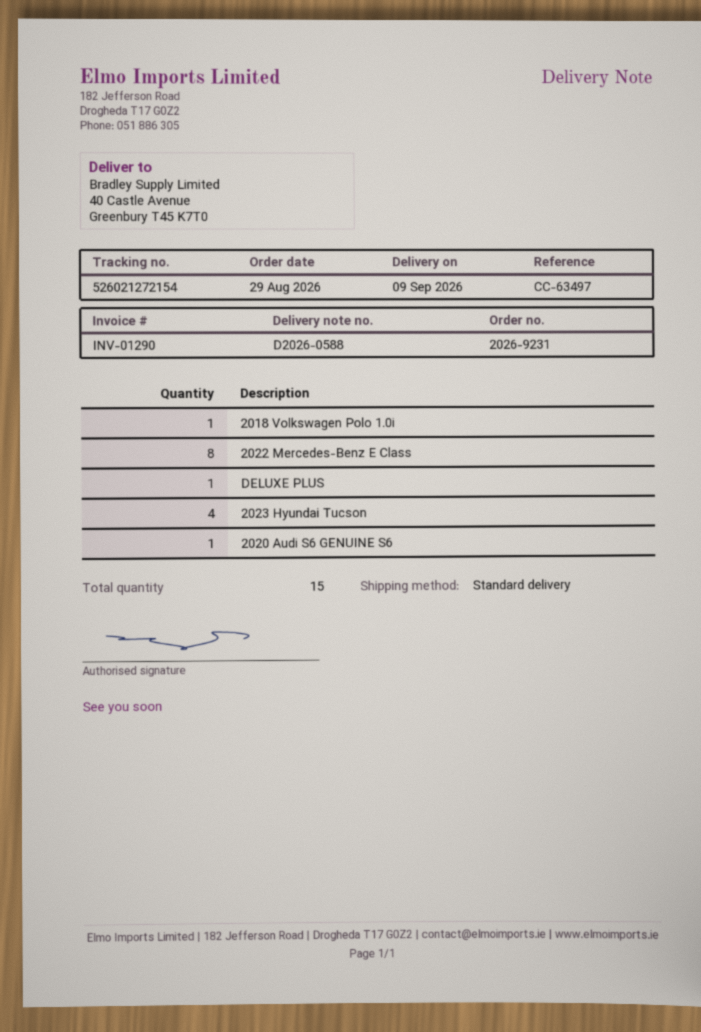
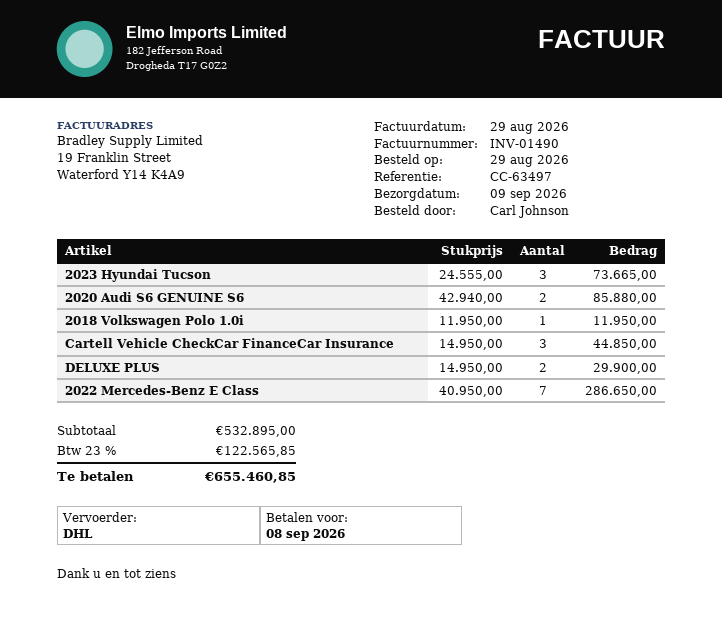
invoice number: INV-01290 -> INV-01490
shipping method: standard -> DHL
2022 Mercedes-Benz E Class: 8 -> 7
DELUXE PLUS: 1 -> 2
2023 Hyundai Tucson: 4 -> 3
2020 Audi S6 GENUINE S6: 1 -> 2
Cartell Vehicle CheckCar FinanceCar Insurance: none -> 3

